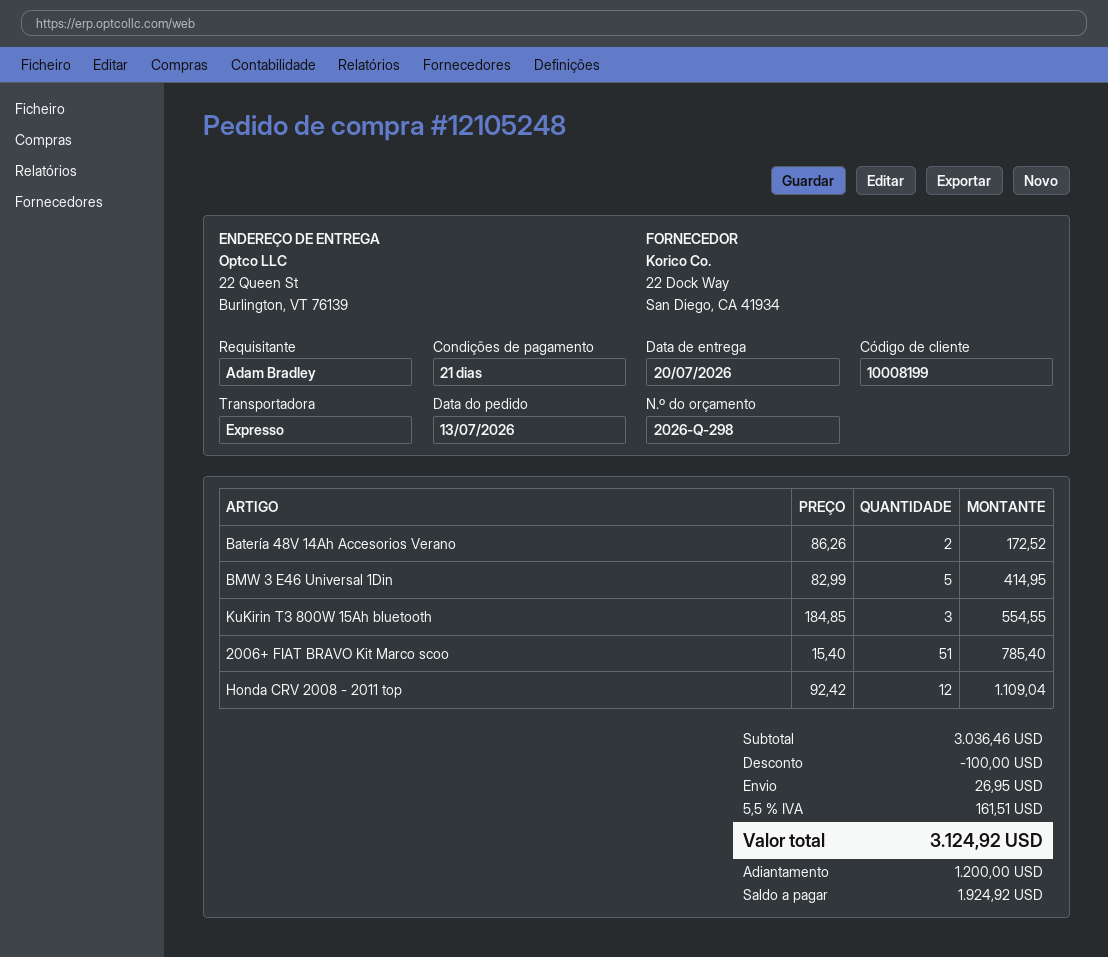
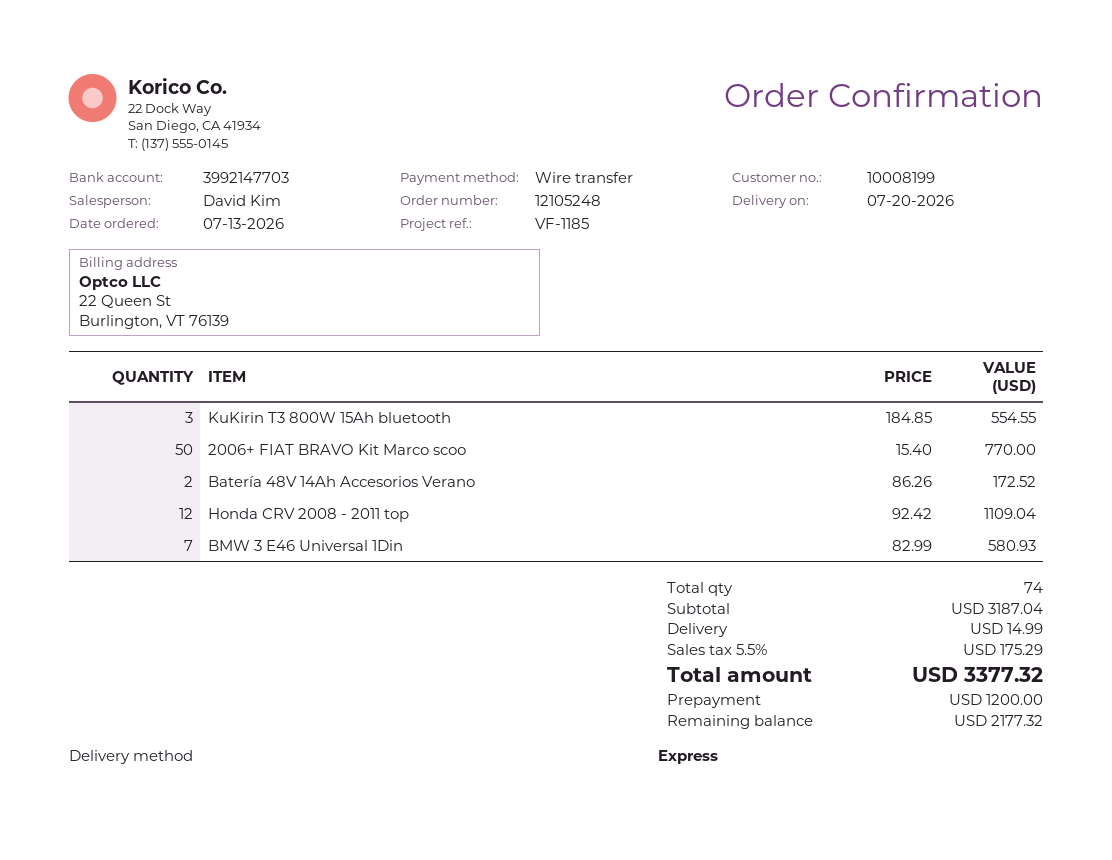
BMW 3 E46 Universal 1Din: 5 x 82.99 = 414.95 -> 7 x 82.99 = 580.93
2006+ FIAT BRAVO Kit Marco scoo: 51 x 15.40 = 785.40 -> 50 x 15.40 = 770.00
subtotal: 3036.46 -> 3187.04
discount: 100.00 -> none
shipping: 26.95 -> 14.99
tax: 5.5% = 161.51 -> 5.5% = 175.29
total: 3124.92 -> 3377.32
balance: 1924.92 -> 2177.32

